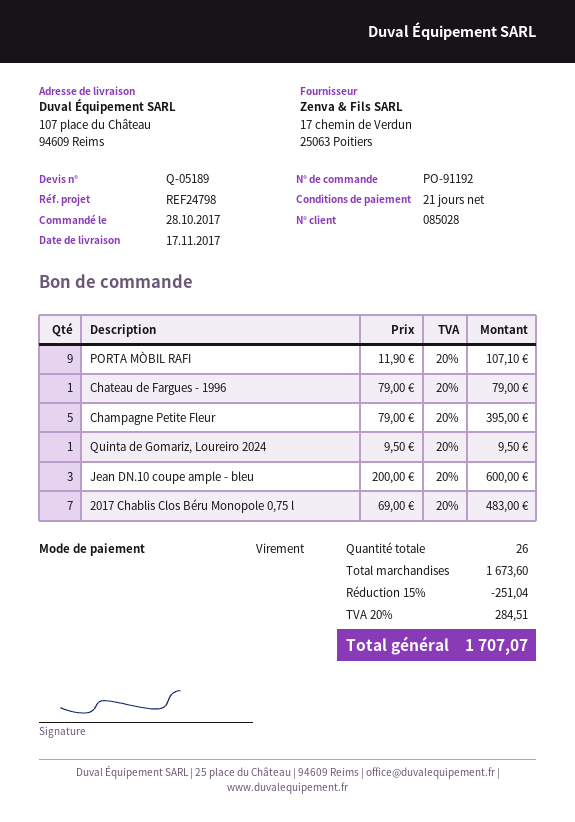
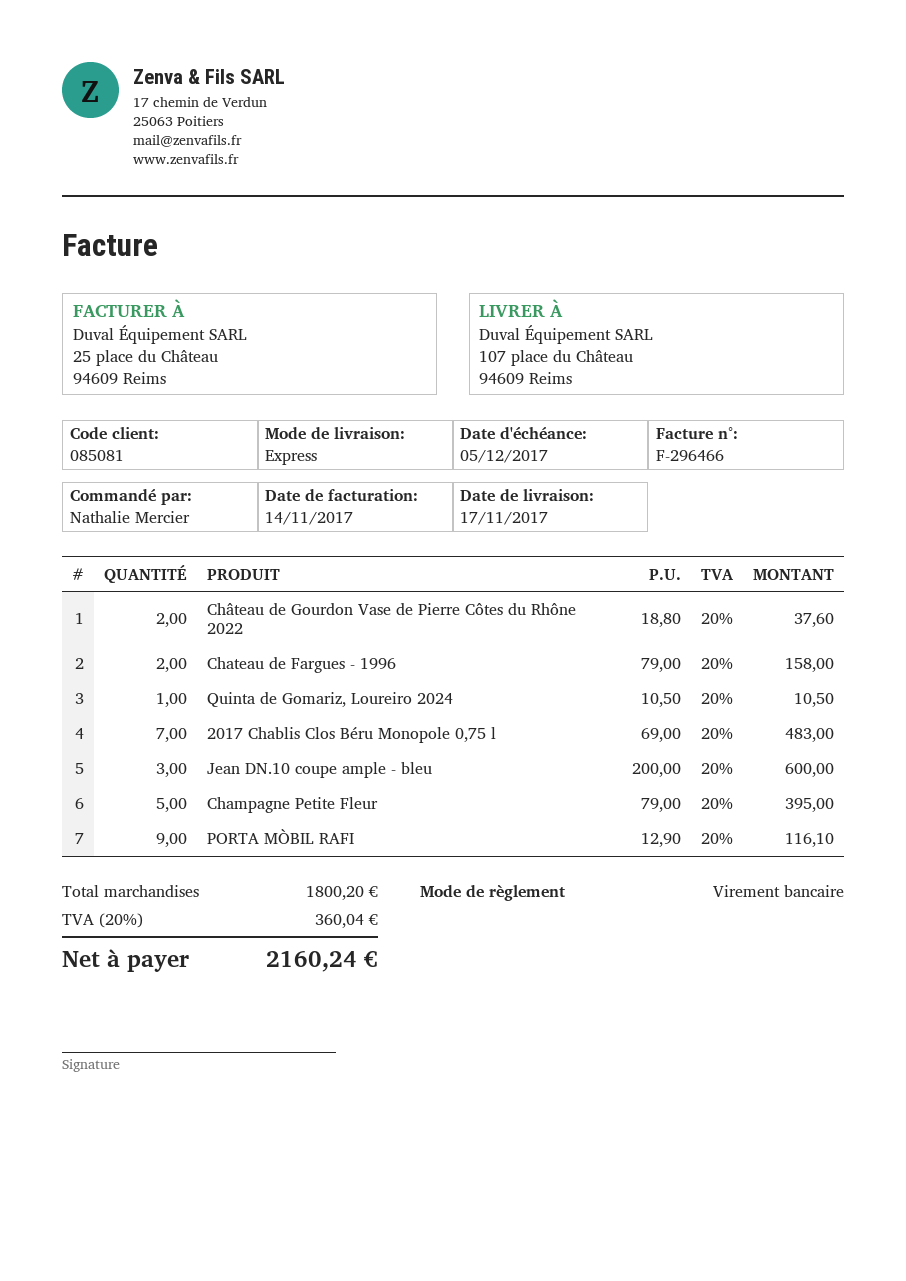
customer number: 085028 -> 085081
PORTA MÒBIL RAFI: 9 x 11.90 = 107.10 -> 9 x 12.90 = 116.10
Chateau de Fargues - 1996: 1 x 79.00 = 79.00 -> 2 x 79.00 = 158.00
Quinta de Gomariz, Loureiro 2024: 1 x 9.50 = 9.50 -> 1 x 10.50 = 10.50
Château de Gourdon Vase de Pierre Côtes du Rhône 2022: none -> 2 x 18.80 = 37.60
subtotal: 1673.60 -> 1800.20
discount: 15% = 251.04 -> none
tax: 20% = 284.51 -> 20% = 360.04
total: 1707.07 -> 2160.24

